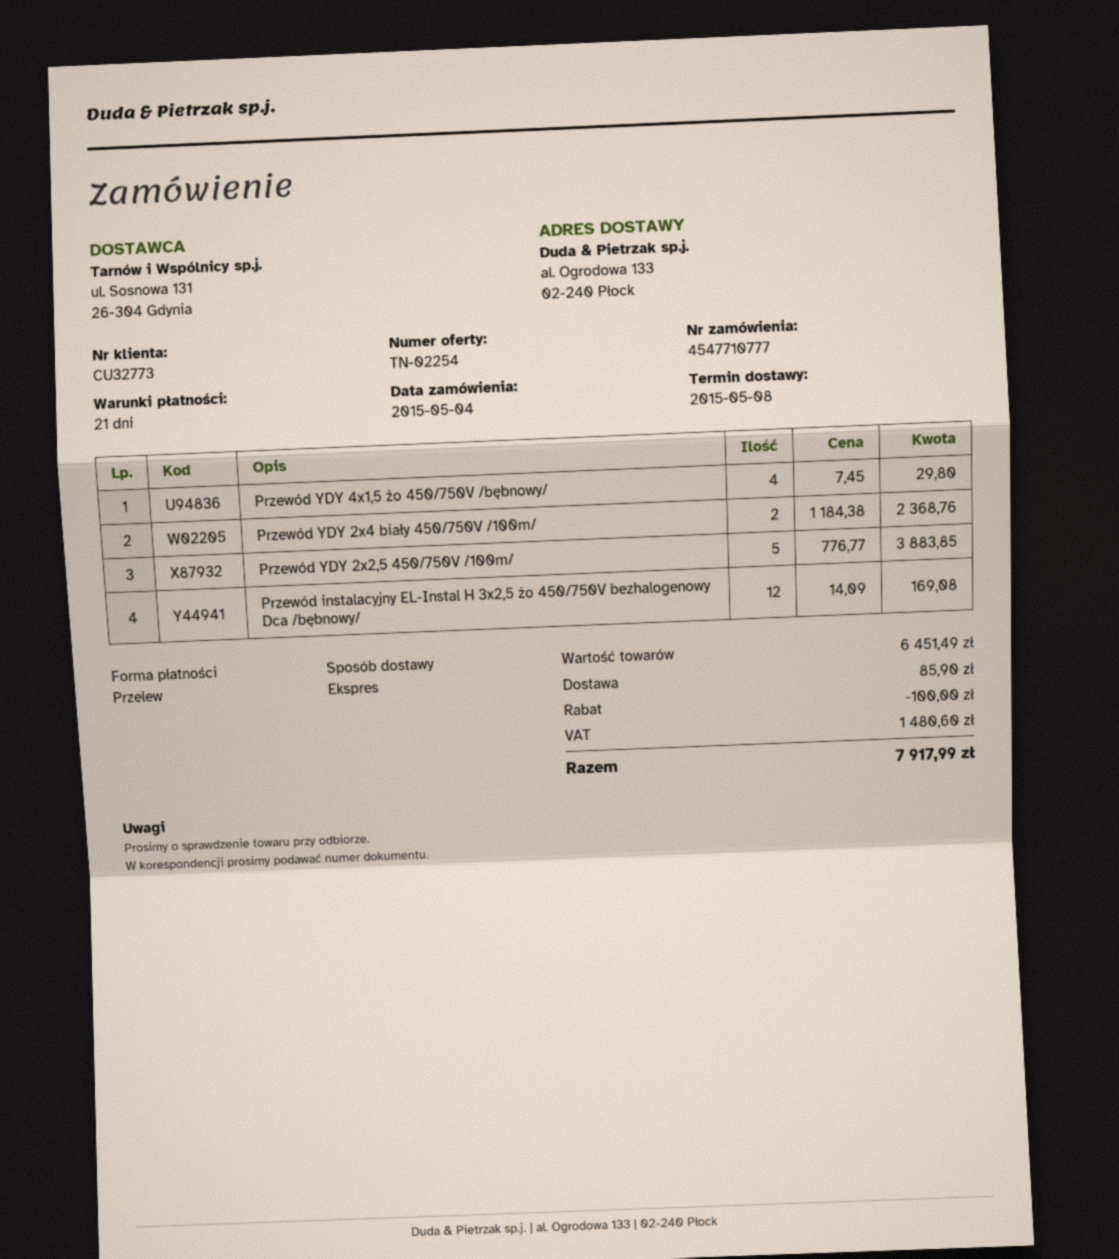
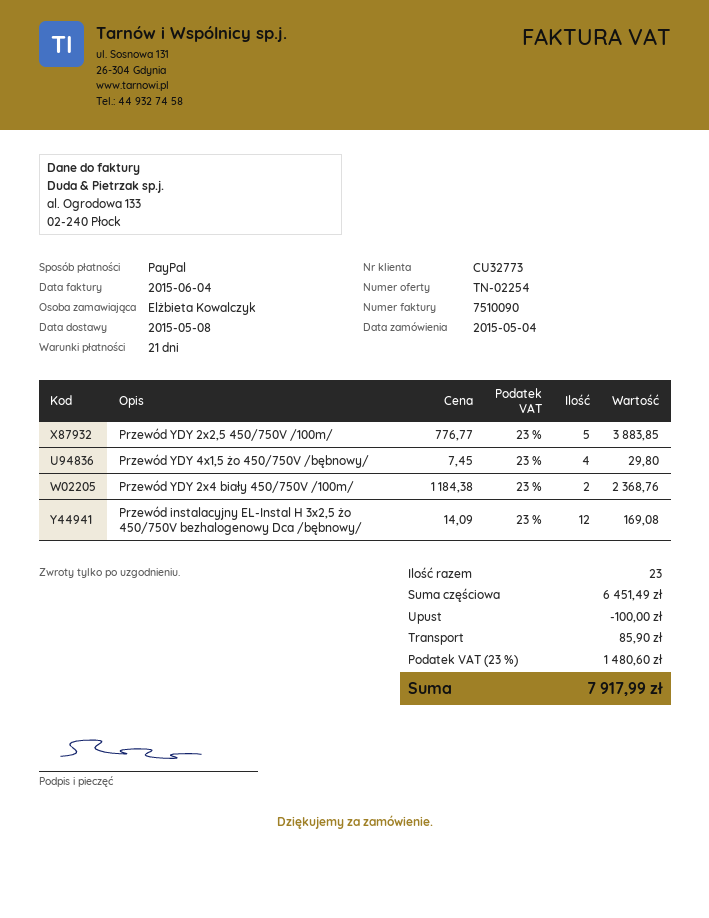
payment method: bank transfer -> PayPal

